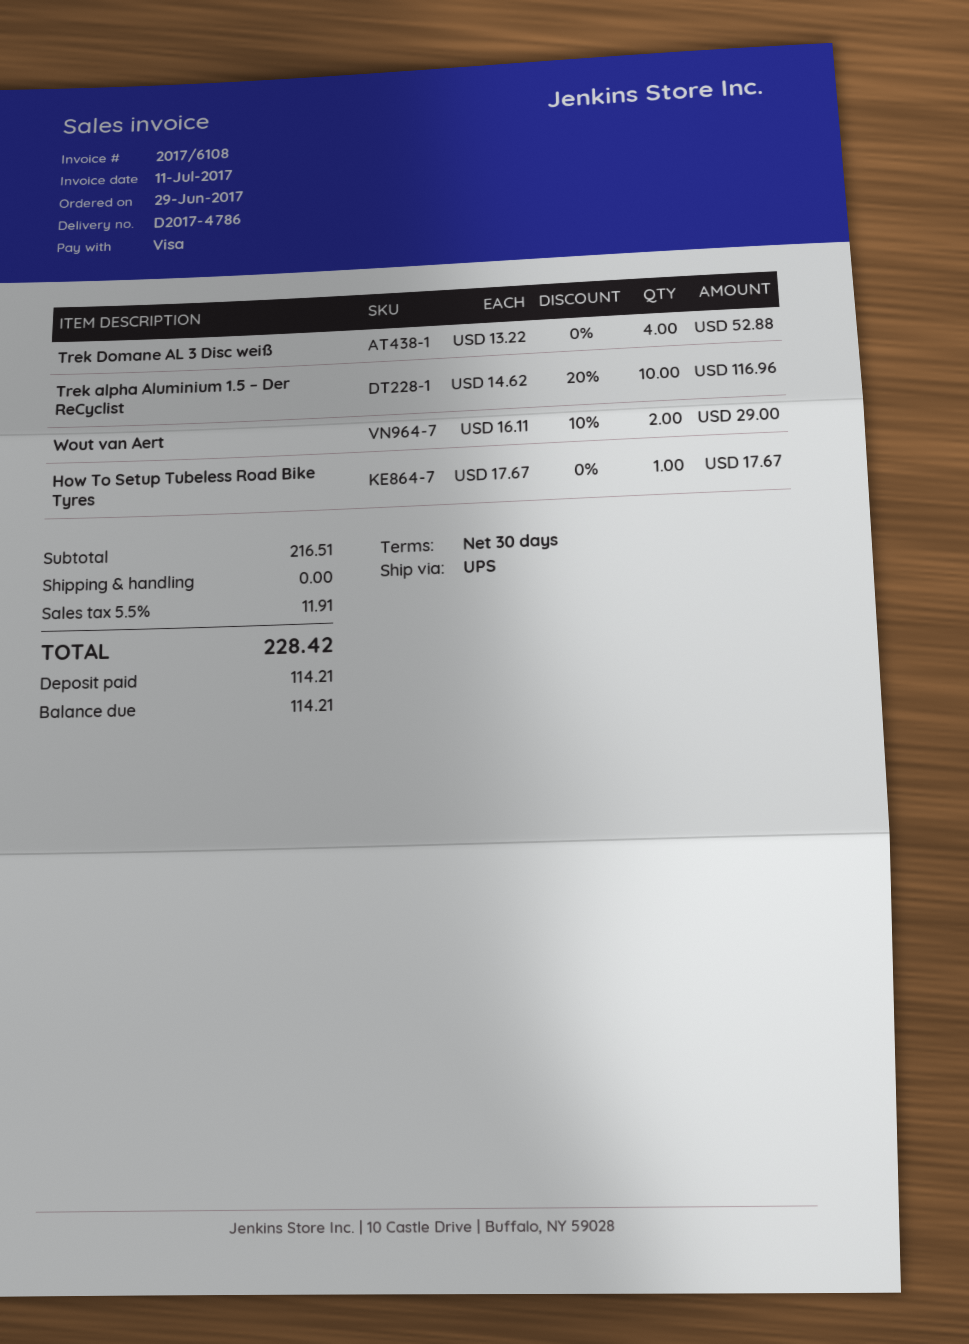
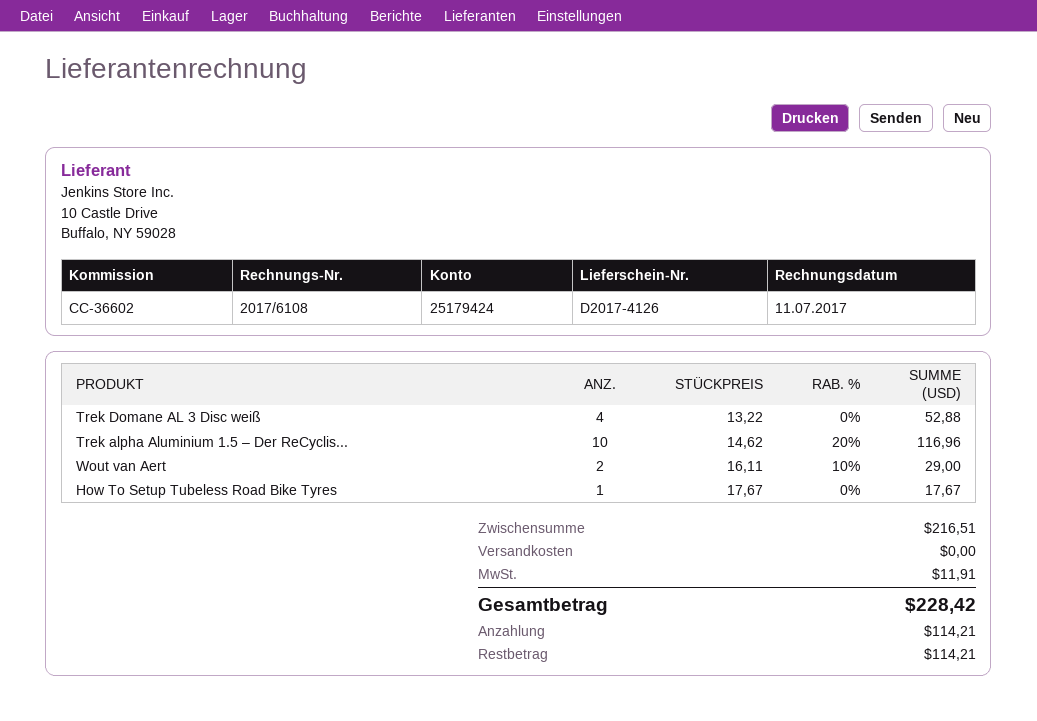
delivery note number: D2017-4786 -> D2017-4126

